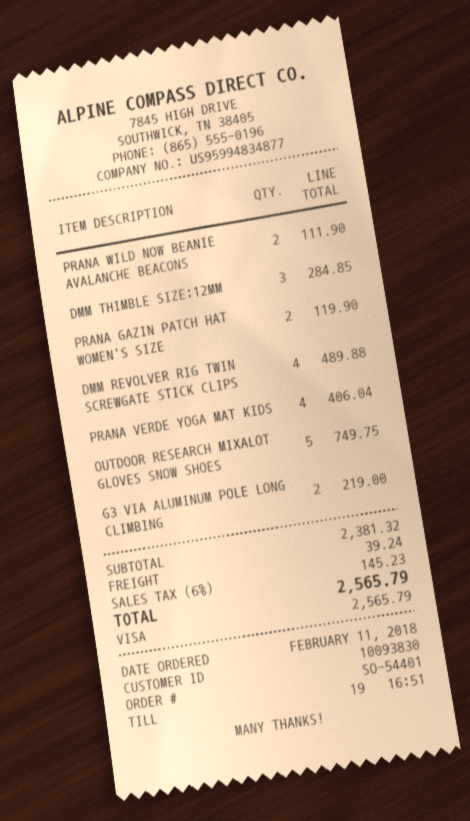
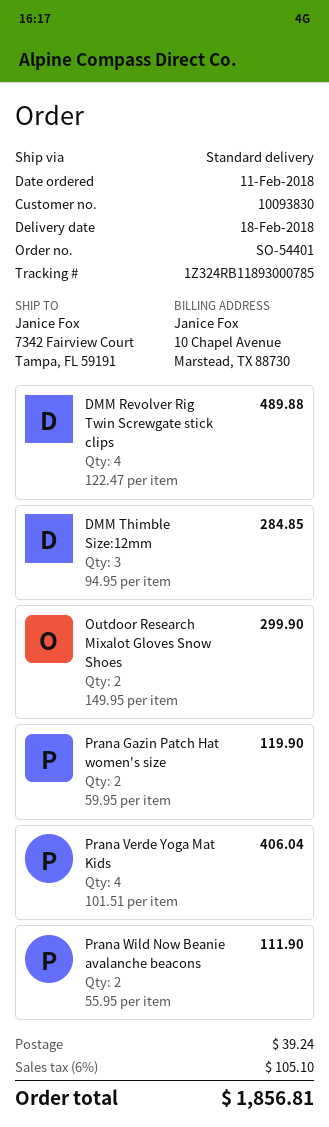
OUTDOOR RESEARCH MIXALOT GLOVES SNOW SHOES: 5 for 749.75 -> 2 for 299.90
G3 VIA ALUMINUM POLE LONG CLIMBING: 2 for 219.00 -> none
tax: 6% = 145.23 -> 6% = 105.10
total: 2565.79 -> 1856.81

